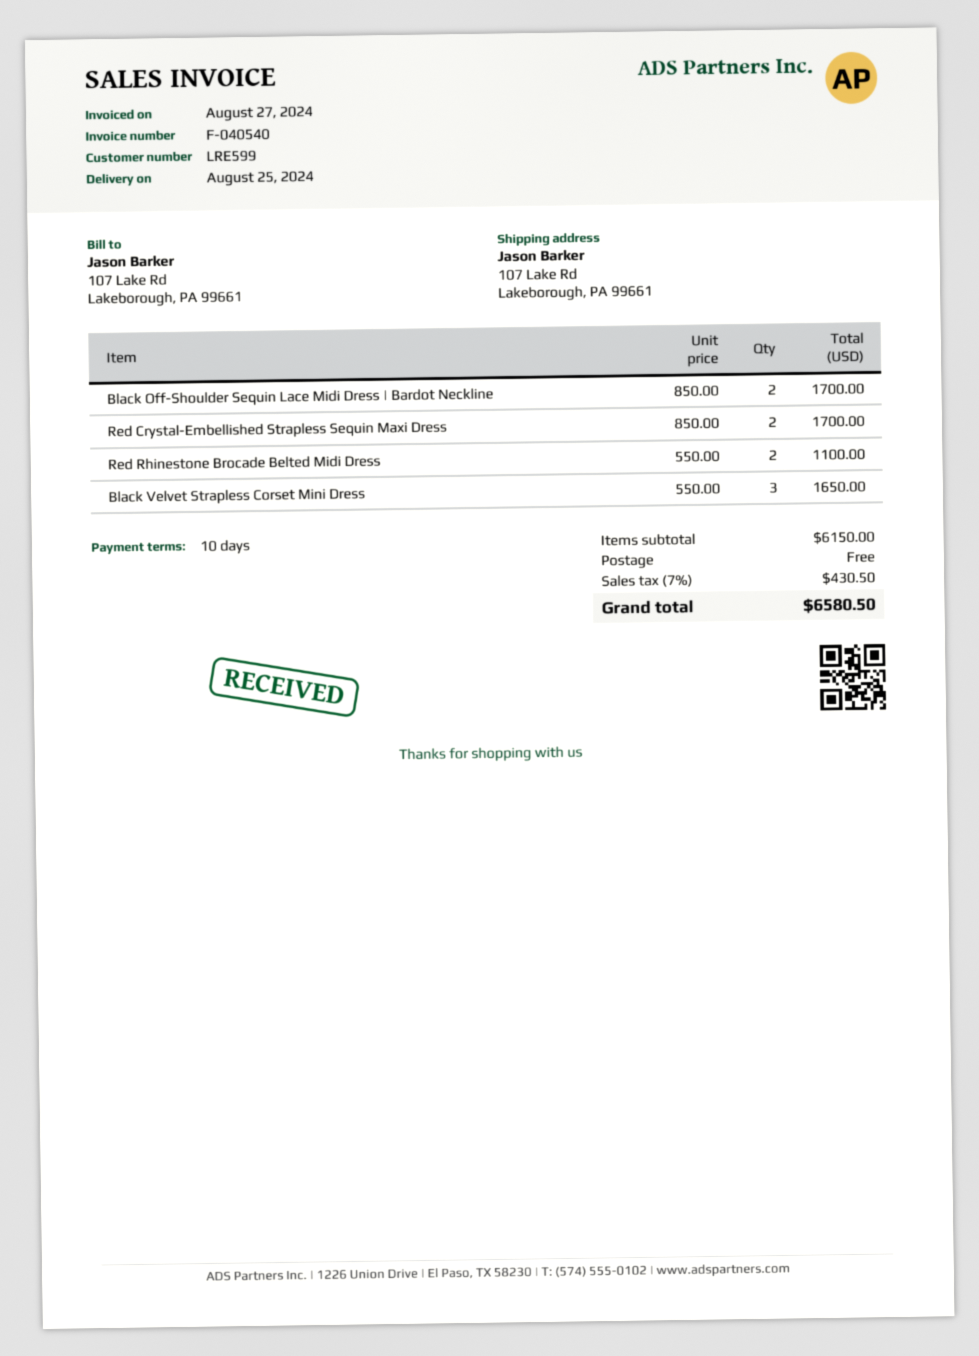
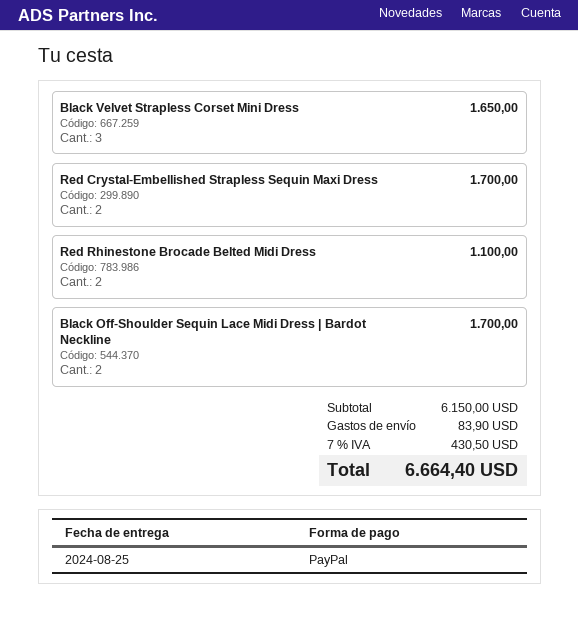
shipping: 0.00 -> 83.90
total: 6580.50 -> 6664.40

